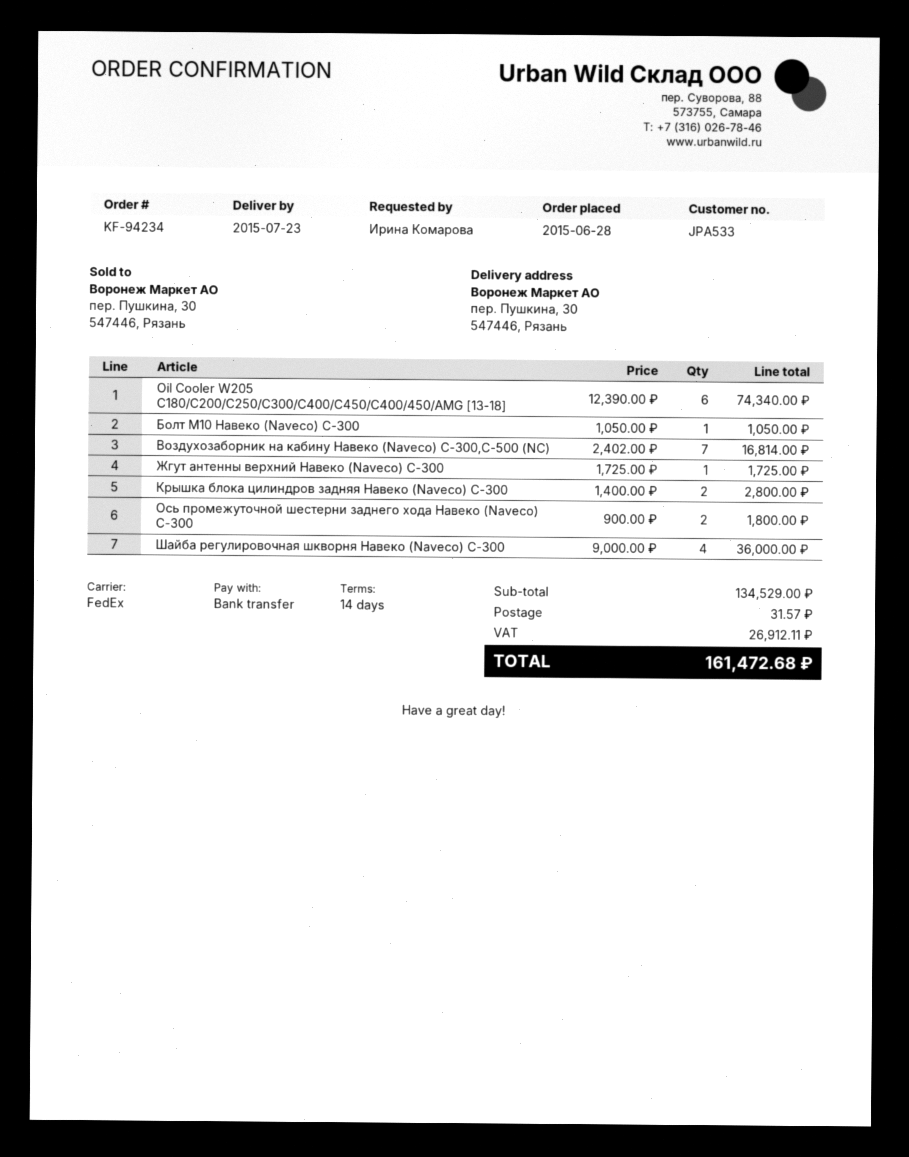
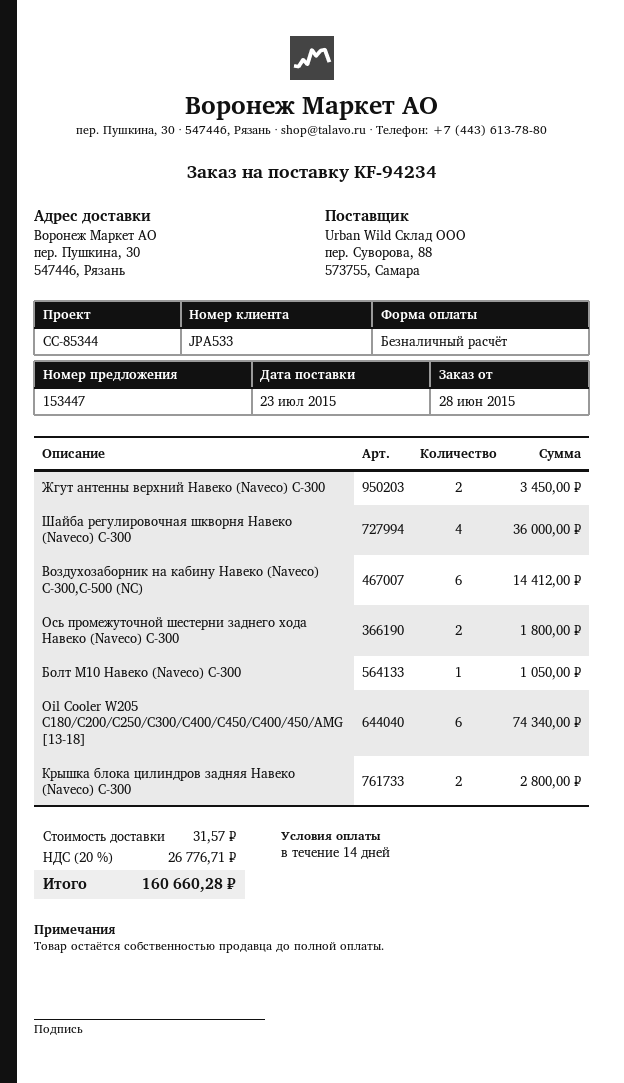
Воздухозаборник на кабину Навеко (Naveco) С-300,С-500 (NC): 7 for 16814.00 -> 6 for 14412.00
Жгут антенны верхний Навеко (Naveco) С-300: 1 for 1725.00 -> 2 for 3450.00
tax: 26912.11 -> 26776.71
total: 161472.68 -> 160660.28

